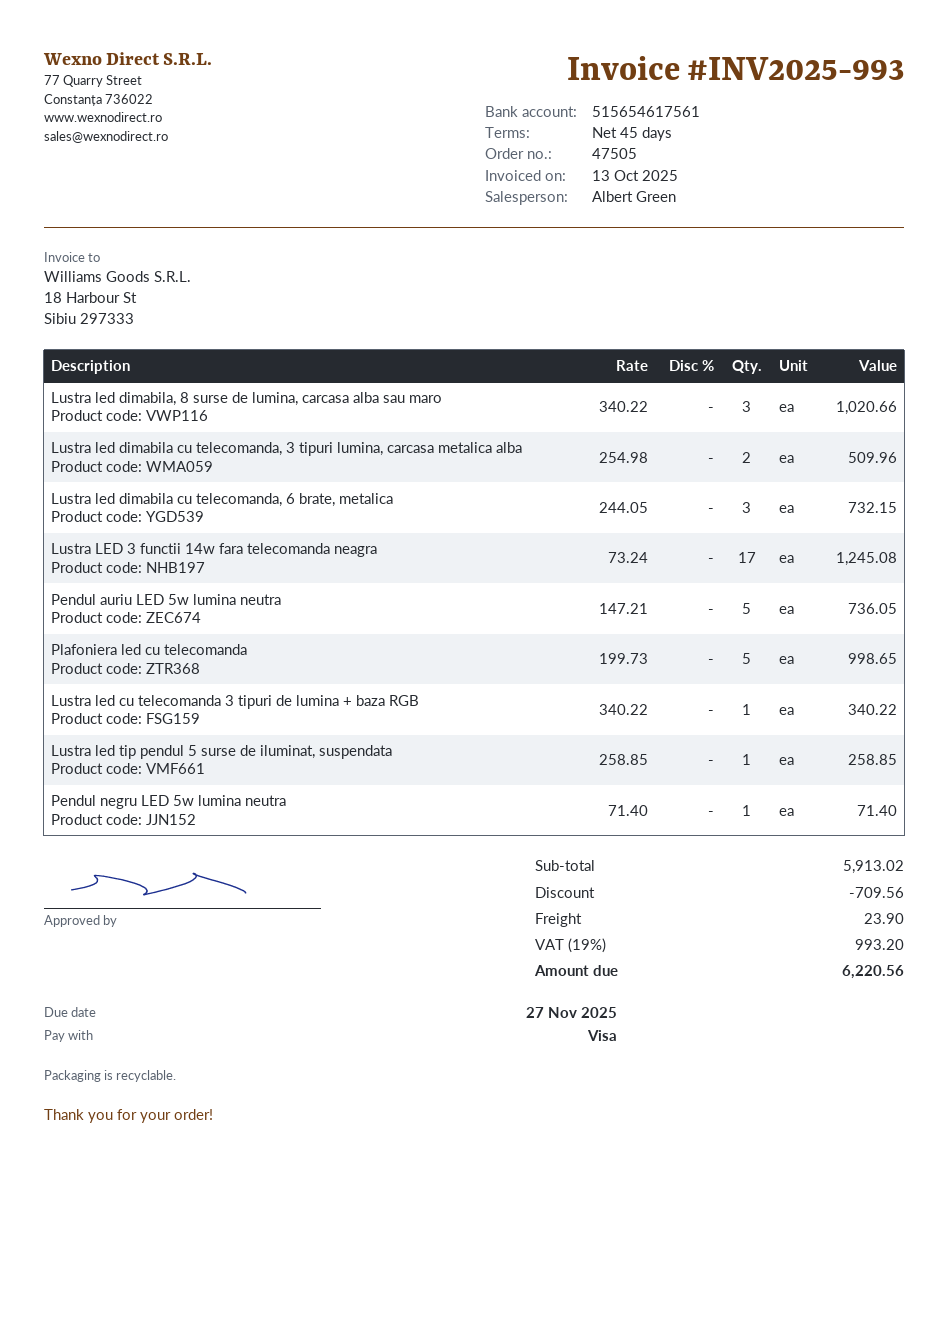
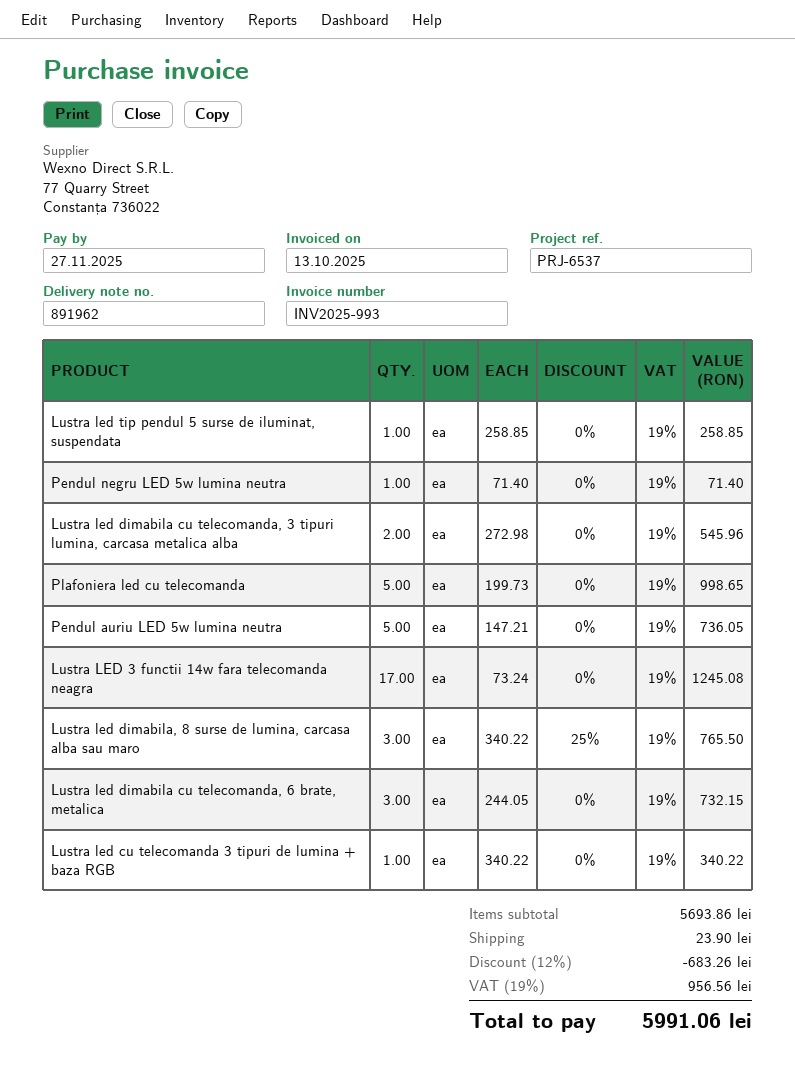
Lustra led dimabila, 8 surse de lumina, carcasa alba sau maro: 3 x 340.22 = 1020.66 -> 3 x 340.22 - 25% = 765.50
Lustra led dimabila cu telecomanda, 3 tipuri lumina, carcasa metalica alba: 2 x 254.98 = 509.96 -> 2 x 272.98 = 545.96
subtotal: 5913.02 -> 5693.86
discount: 709.56 -> 683.26
tax: 19% = 993.20 -> 19% = 956.56
total: 6220.56 -> 5991.06

